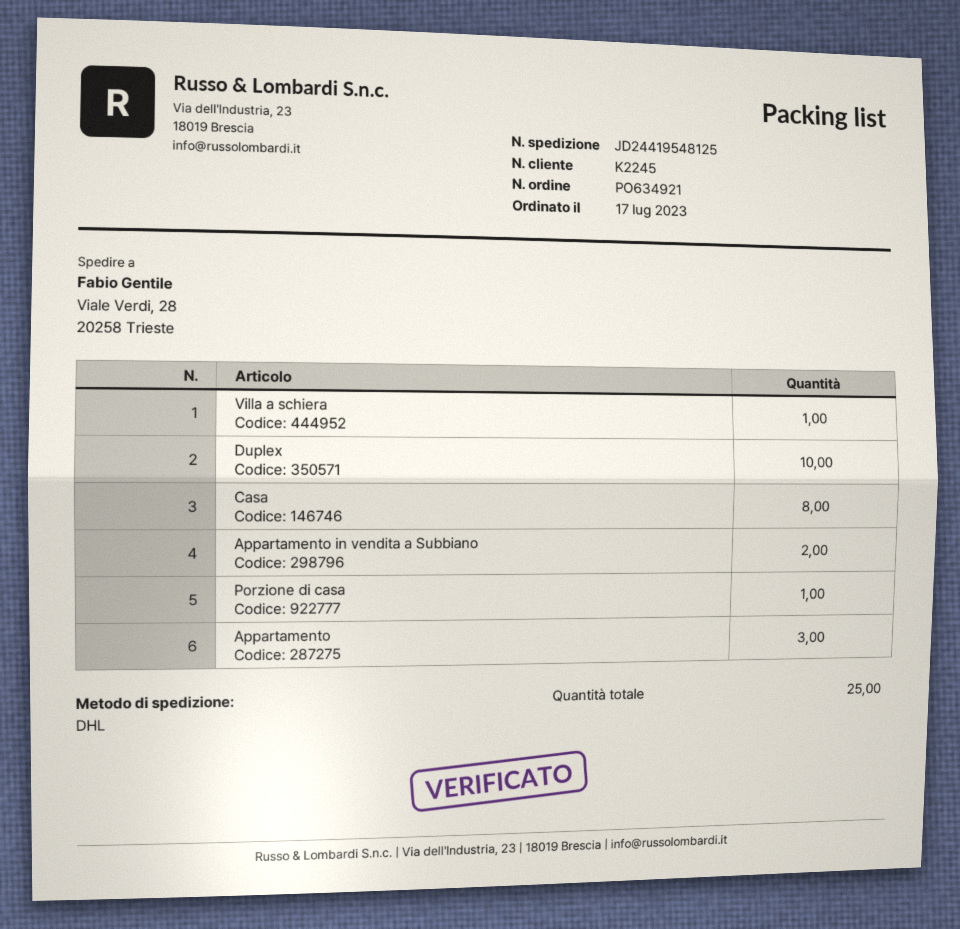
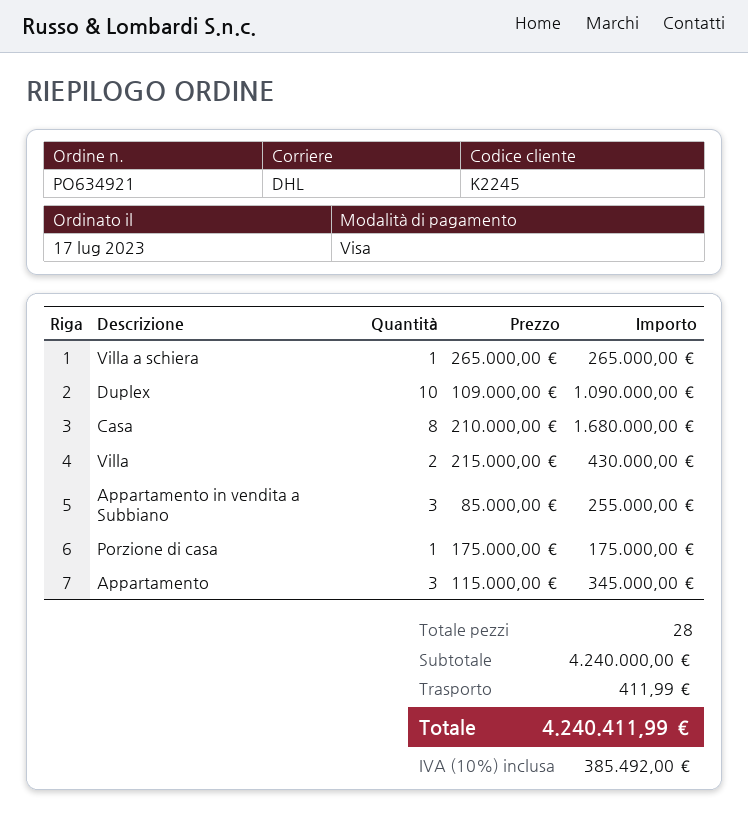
Appartamento in vendita a Subbiano: 2 -> 3
Villa: none -> 2
total quantity: 25 -> 28

